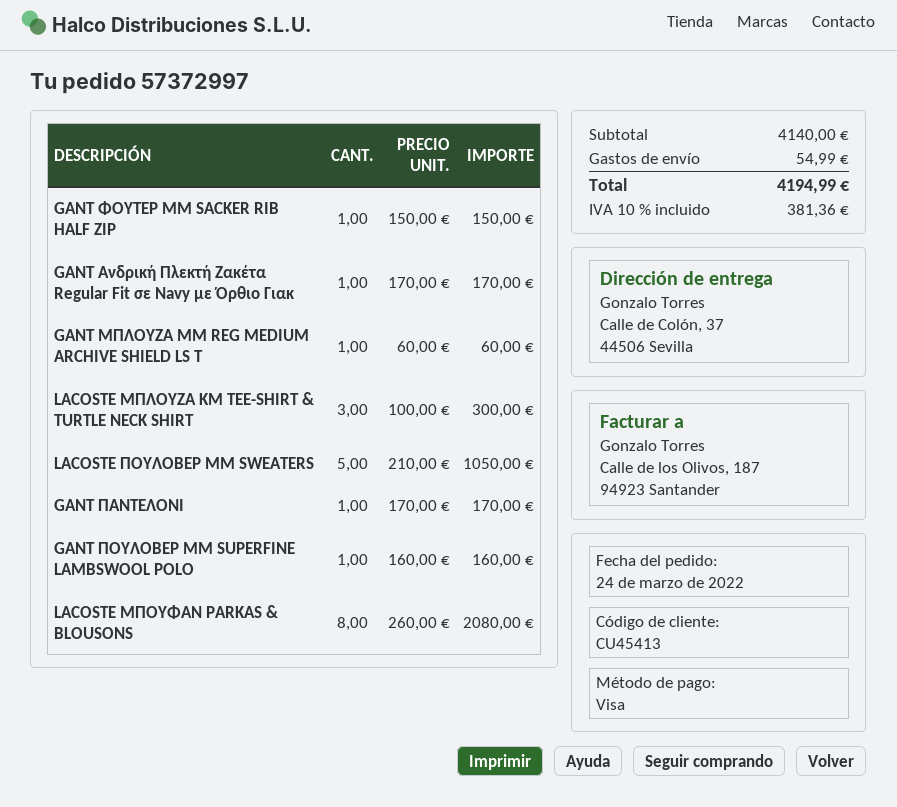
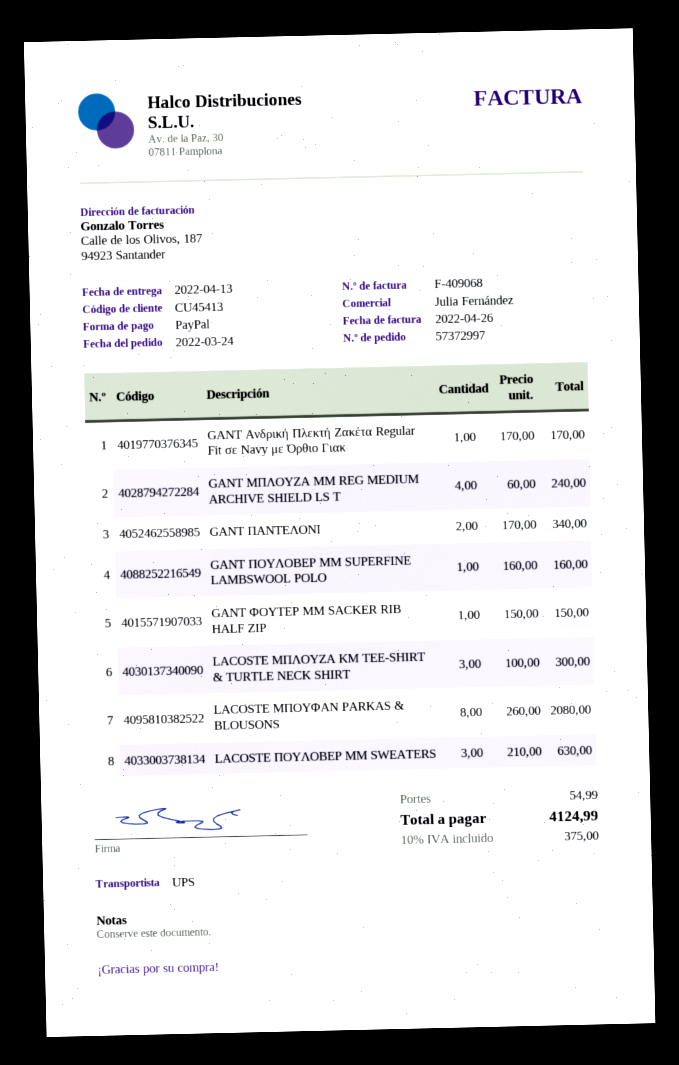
payment method: Visa -> PayPal
GANT ΜΠΛΟΥΖΑ ΜΜ REG MEDIUM ARCHIVE SHIELD LS T: 1 x 60.00 = 60.00 -> 4 x 60.00 = 240.00
LACOSTE ΠΟΥΛΟΒΕΡ ΜΜ SWEATERS: 5 x 210.00 = 1050.00 -> 3 x 210.00 = 630.00
GANT ΠΑΝΤΕΛΟΝΙ: 1 x 170.00 = 170.00 -> 2 x 170.00 = 340.00
tax: 10% = 381.36 -> 10% = 375.00
total: 4194.99 -> 4124.99

